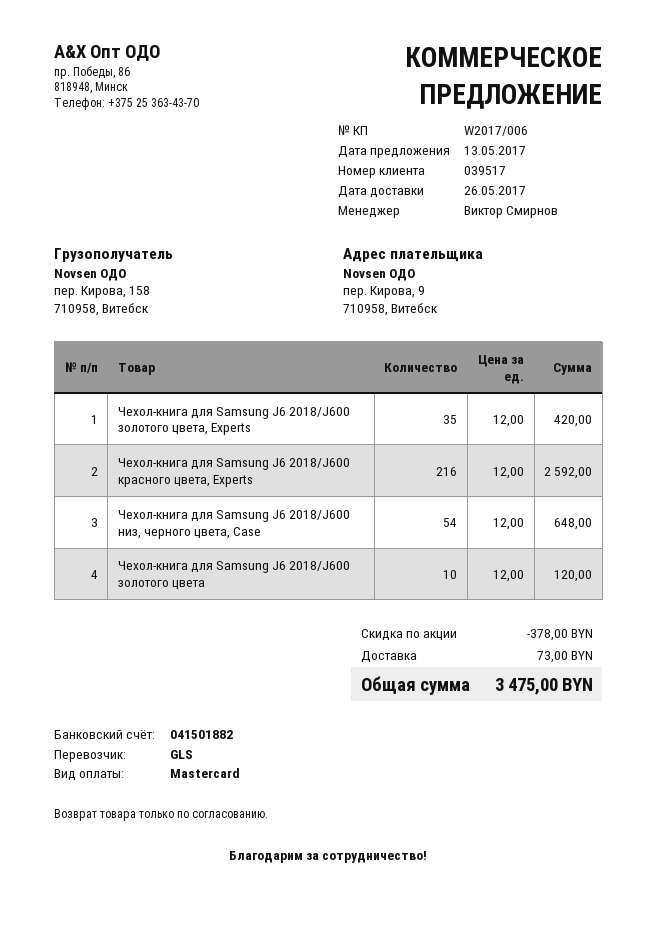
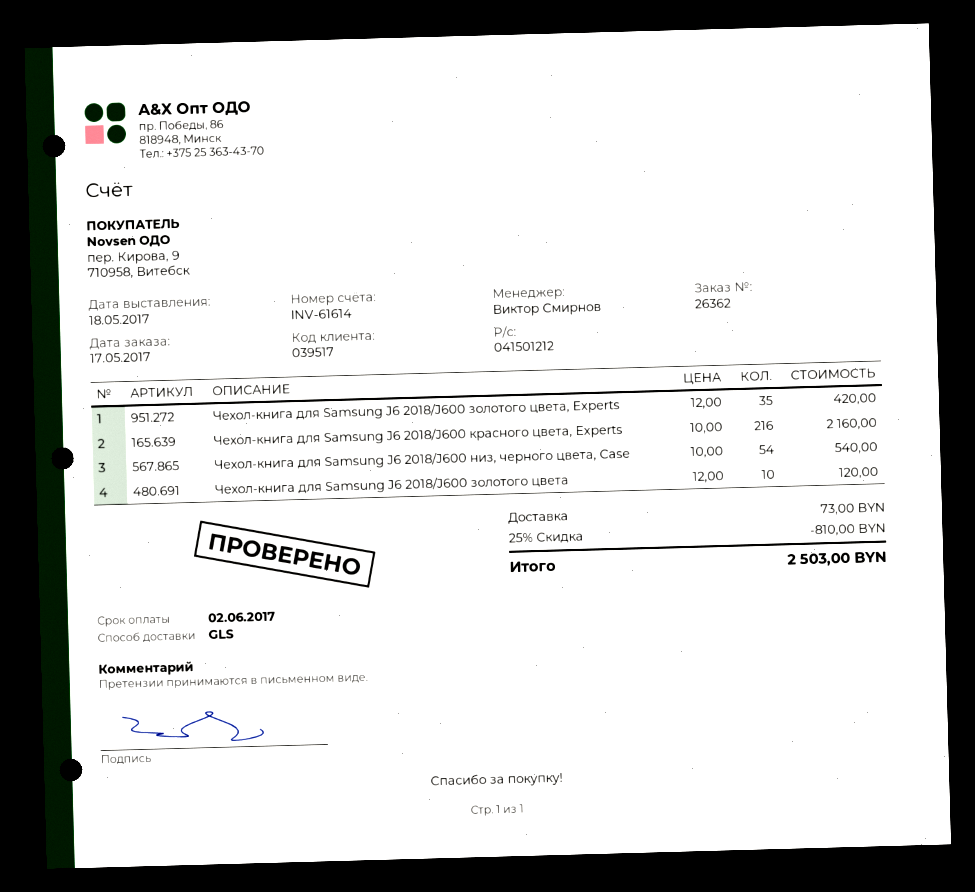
bank account: 041501882 -> 041501212
Чехол-книга для Samsung J6 2018/J600 красного цвета, Experts: 216 x 12.00 = 2592.00 -> 216 x 10.00 = 2160.00
Чехол-книга для Samsung J6 2018/J600 низ, черного цвета, Case: 54 x 12.00 = 648.00 -> 54 x 10.00 = 540.00
discount: 378.00 -> 810.00
total: 3475.00 -> 2503.00

